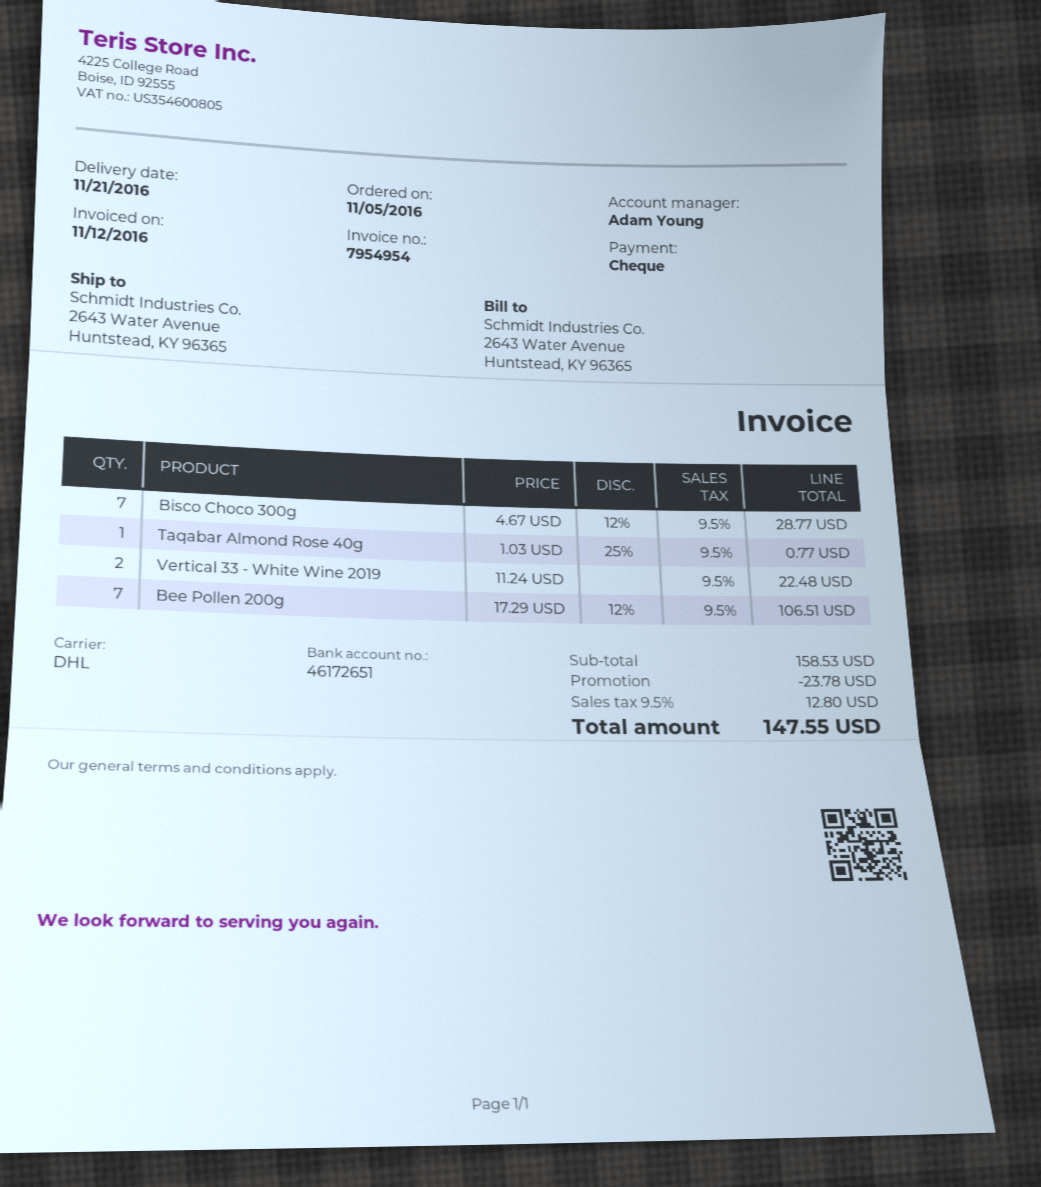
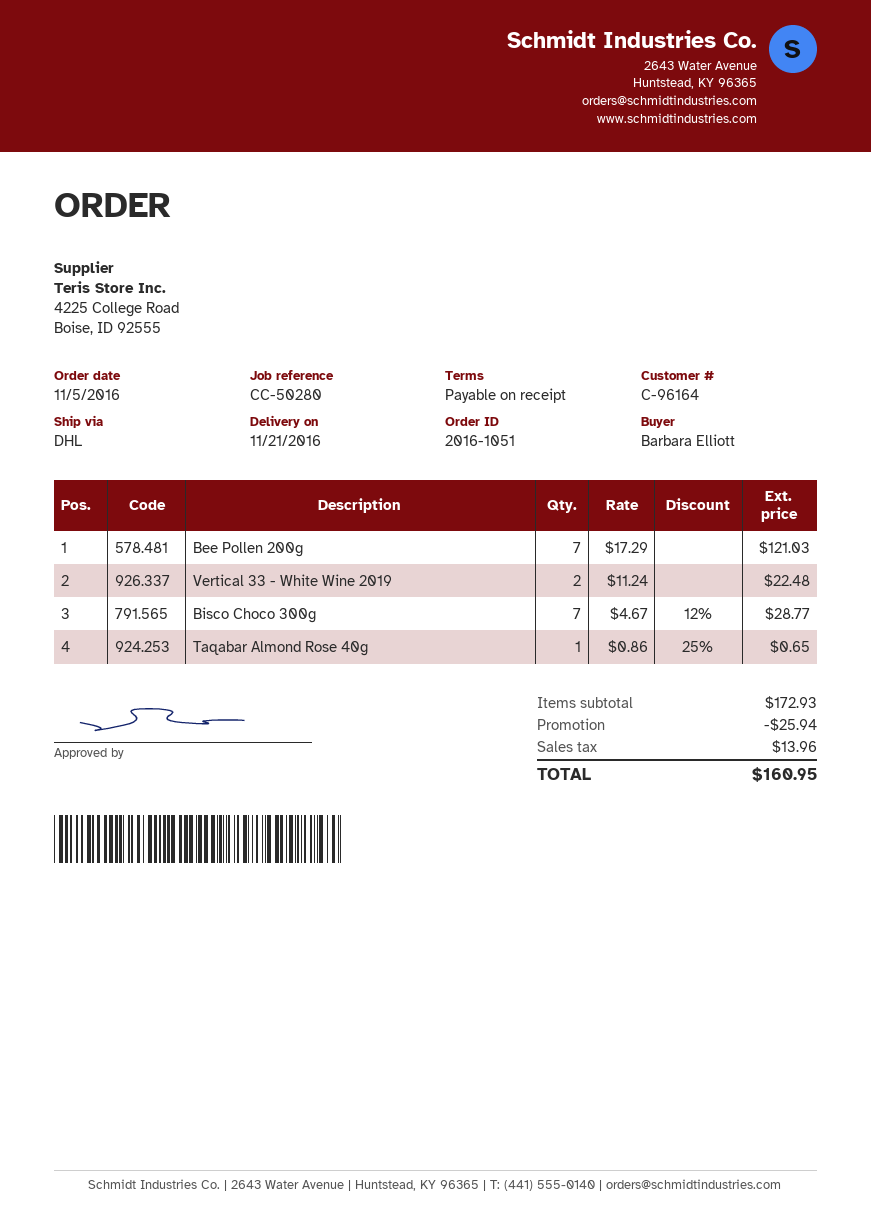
Taqabar Almond Rose 40g: 1 x 1.03 - 25% = 0.77 -> 1 x 0.86 - 25% = 0.65
Bee Pollen 200g: 7 x 17.29 - 12% = 106.51 -> 7 x 17.29 = 121.03
subtotal: 158.53 -> 172.93
discount: 23.78 -> 25.94
tax: 12.80 -> 13.96
total: 147.55 -> 160.95

